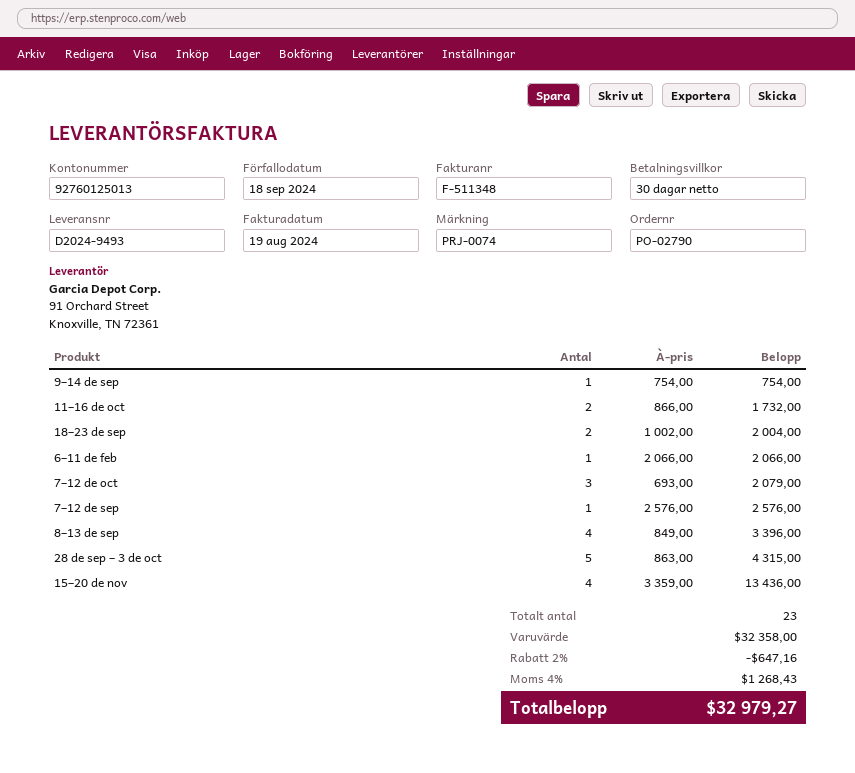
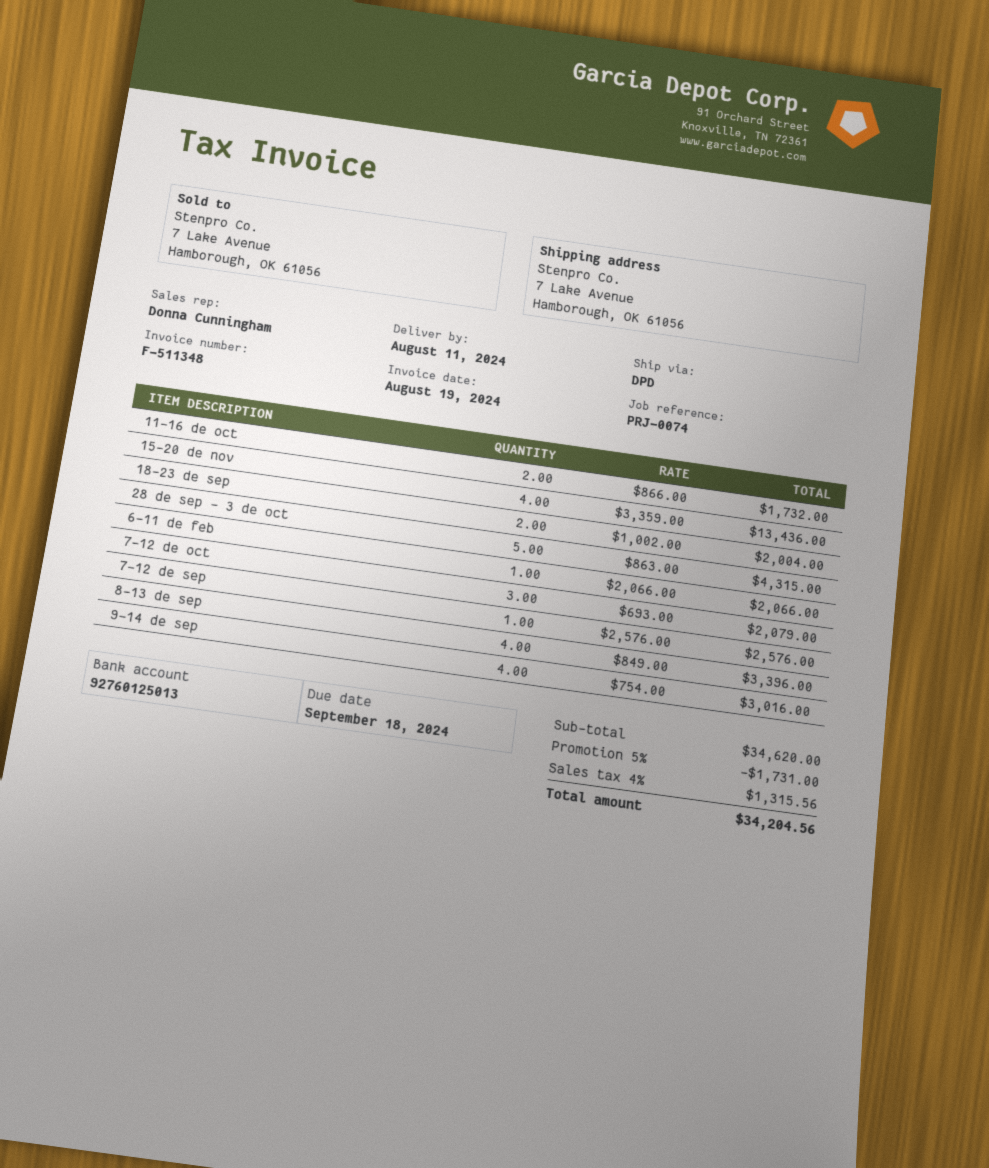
9–14 de sep: 1 x 754.00 = 754.00 -> 4 x 754.00 = 3016.00
subtotal: 32358.00 -> 34620.00
discount: 2% = 647.16 -> 5% = 1731.00
tax: 4% = 1268.43 -> 4% = 1315.56
total: 32979.27 -> 34204.56

